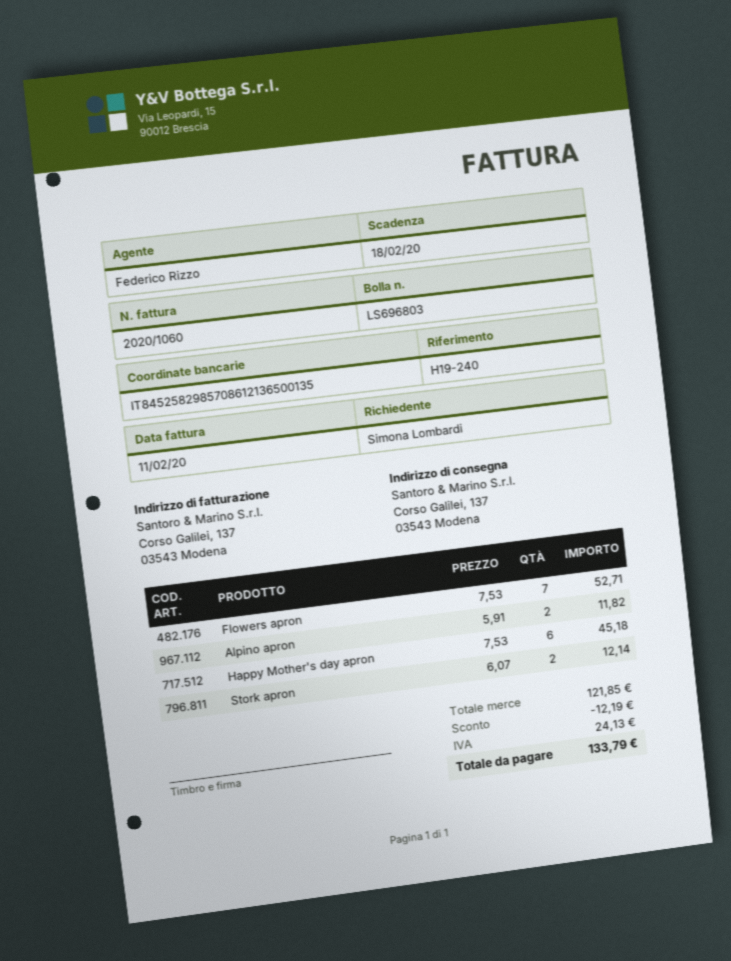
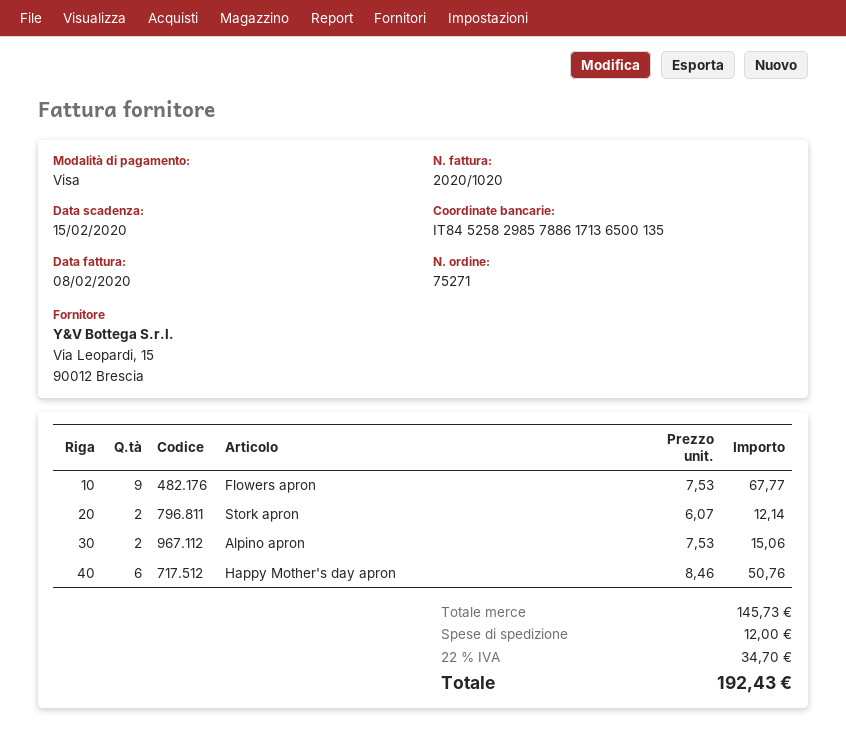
invoice number: 2020/1060 -> 2020/1020
invoice date: 2020-02-11 -> 2020-02-08
due date: 2020-02-18 -> 2020-02-15
bank account: IT8452582985708612136500135 -> IT8452582985788617136500135
Flowers apron: 7 x 7.53 = 52.71 -> 9 x 7.53 = 67.77
Alpino apron: 2 x 5.91 = 11.82 -> 2 x 7.53 = 15.06
Happy Mother's day apron: 6 x 7.53 = 45.18 -> 6 x 8.46 = 50.76
subtotal: 121.85 -> 145.73
discount: 12.19 -> none
shipping: none -> 12.00
tax: 24.13 -> 34.70
total: 133.79 -> 192.43

